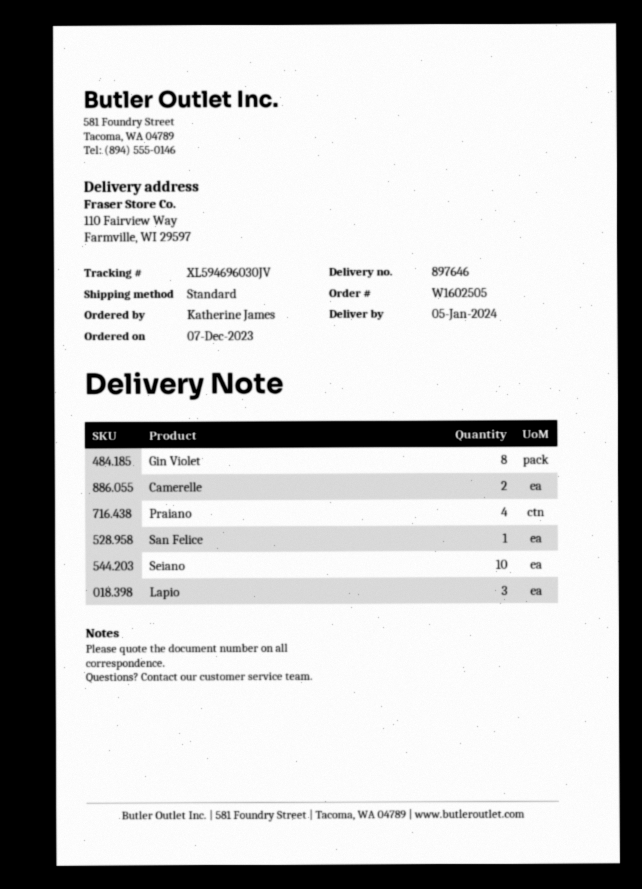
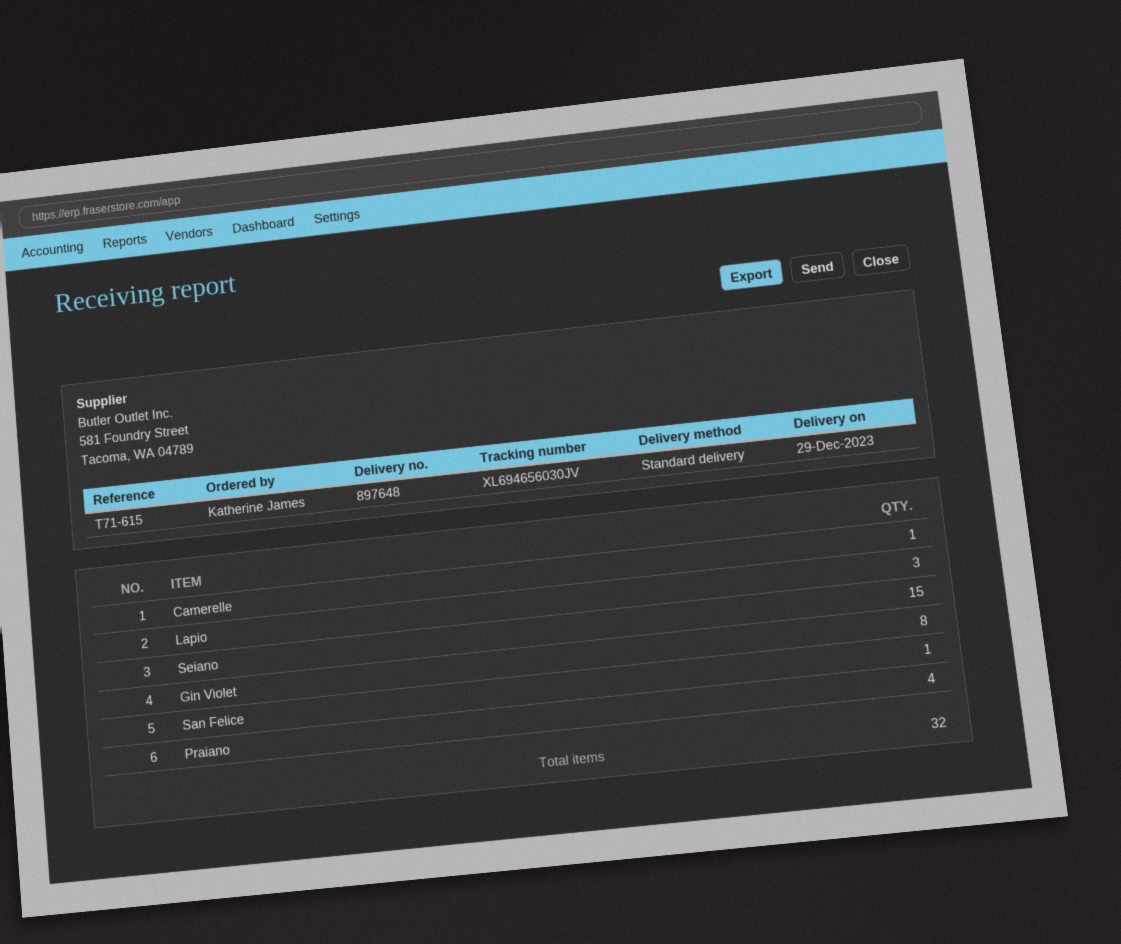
delivery note number: 897646 -> 897648
delivery date: 2024-01-05 -> 2023-12-29
tracking number: XL594696030JV -> XL694656030JV
Camerelle: 2 -> 1
Seiano: 10 -> 15

